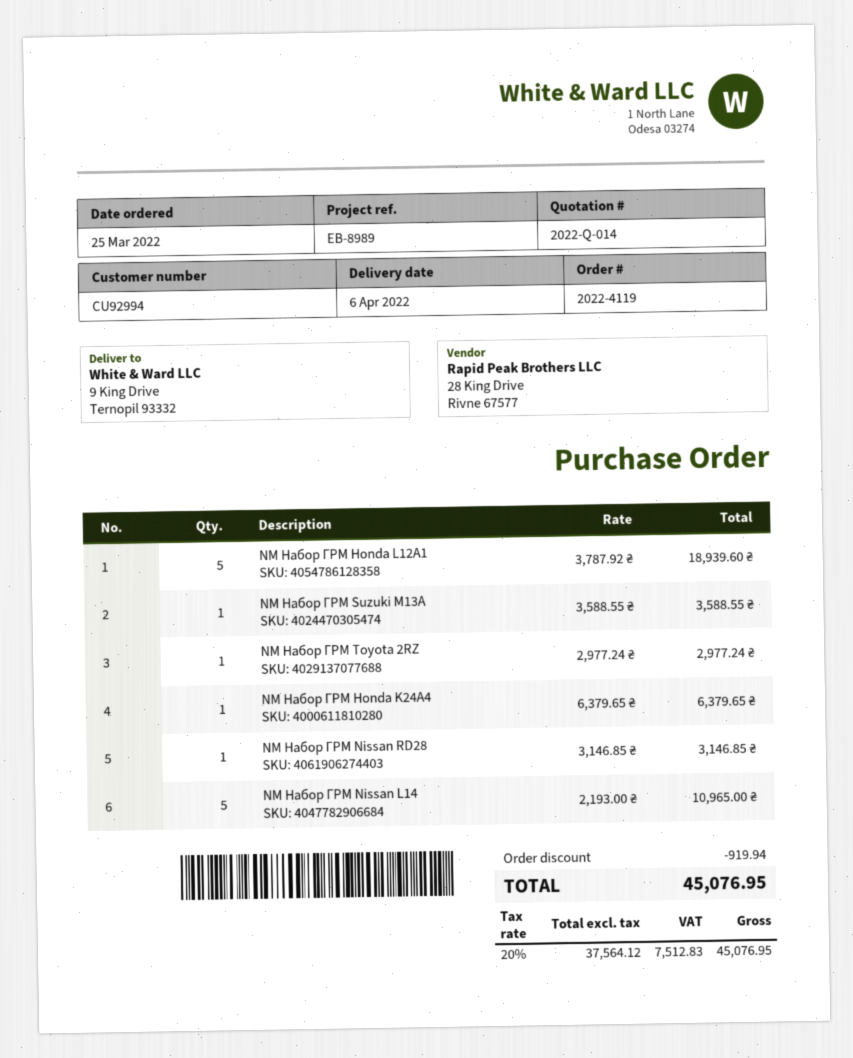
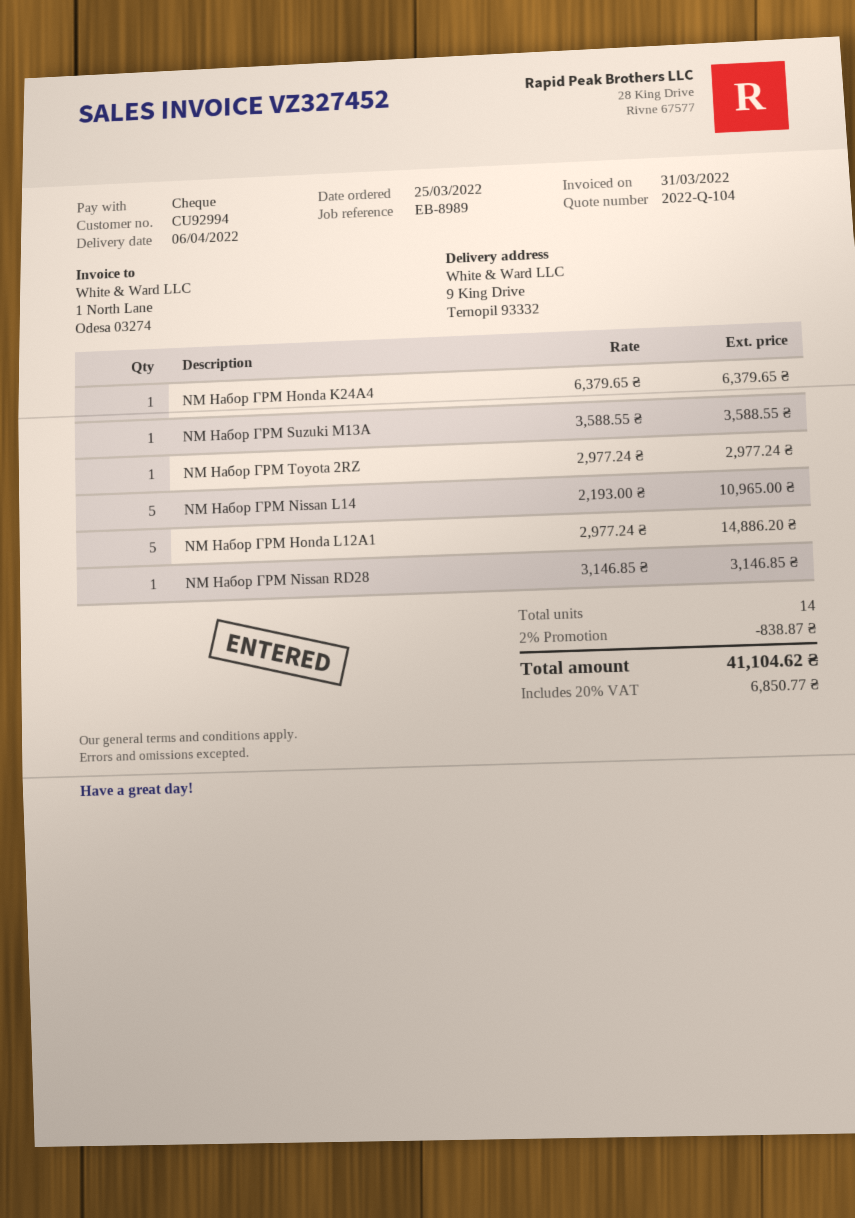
quote number: 2022-Q-014 -> 2022-Q-104
NM Набор ГРМ Honda L12A1: 5 x 3787.92 = 18939.60 -> 5 x 2977.24 = 14886.20
discount: 919.94 -> 838.87
tax: 20% = 7512.83 -> 20% = 6850.77
total: 45076.95 -> 41104.62

